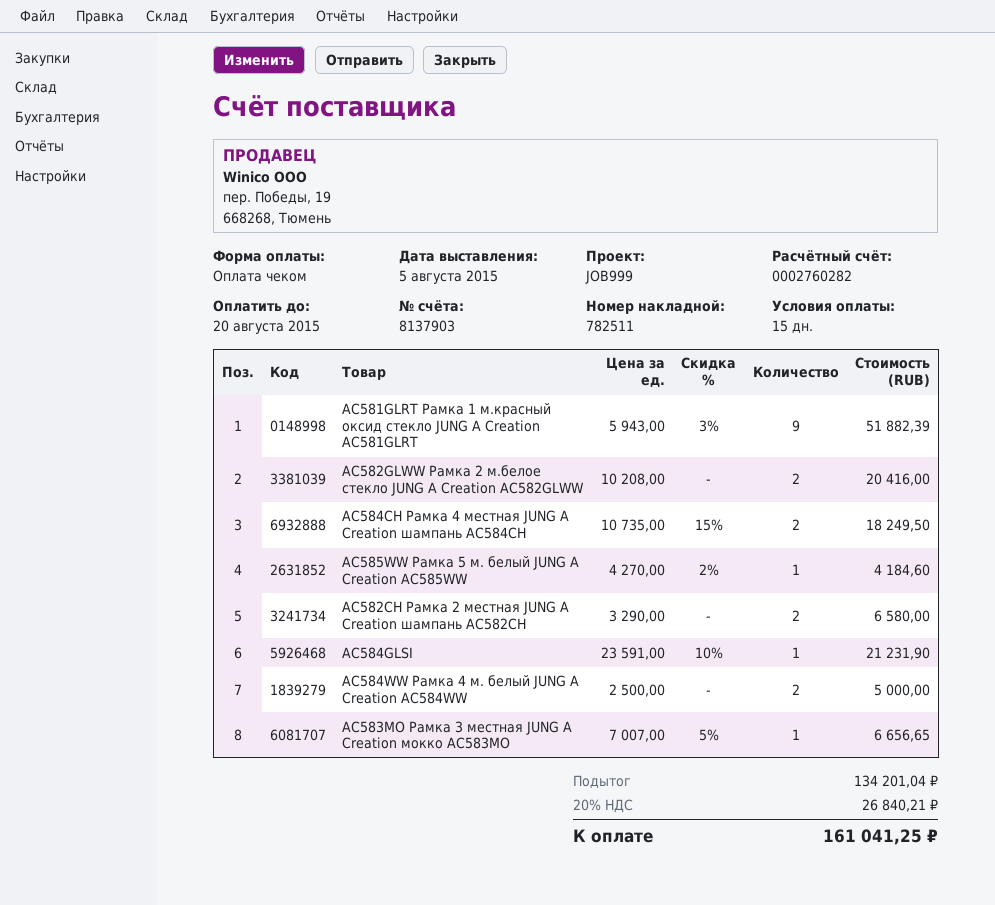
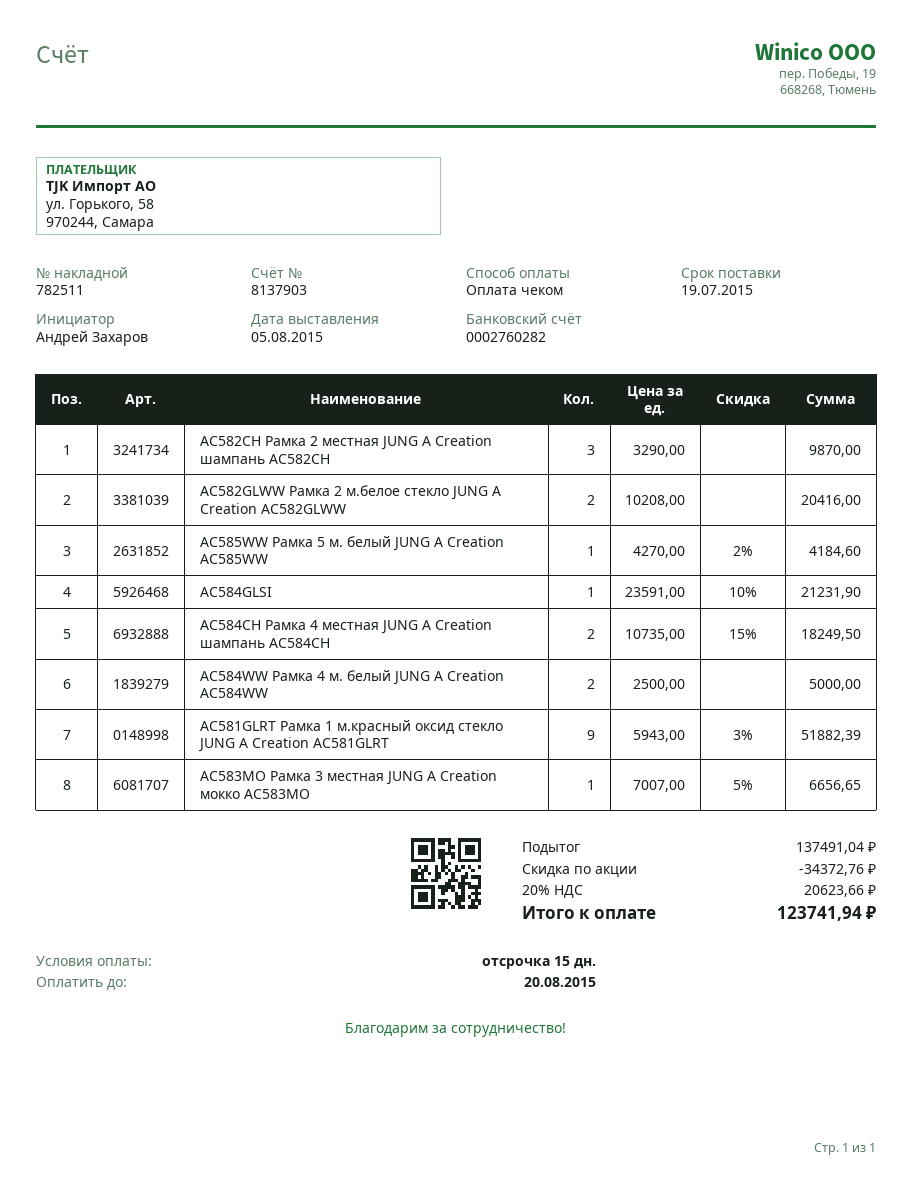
AC582CH Рамка 2 местная JUNG A Creation шампань AC582CH: 2 x 3290.00 = 6580.00 -> 3 x 3290.00 = 9870.00
subtotal: 134201.04 -> 137491.04
discount: none -> 34372.76
tax: 20% = 26840.21 -> 20% = 20623.66
total: 161041.25 -> 123741.94

